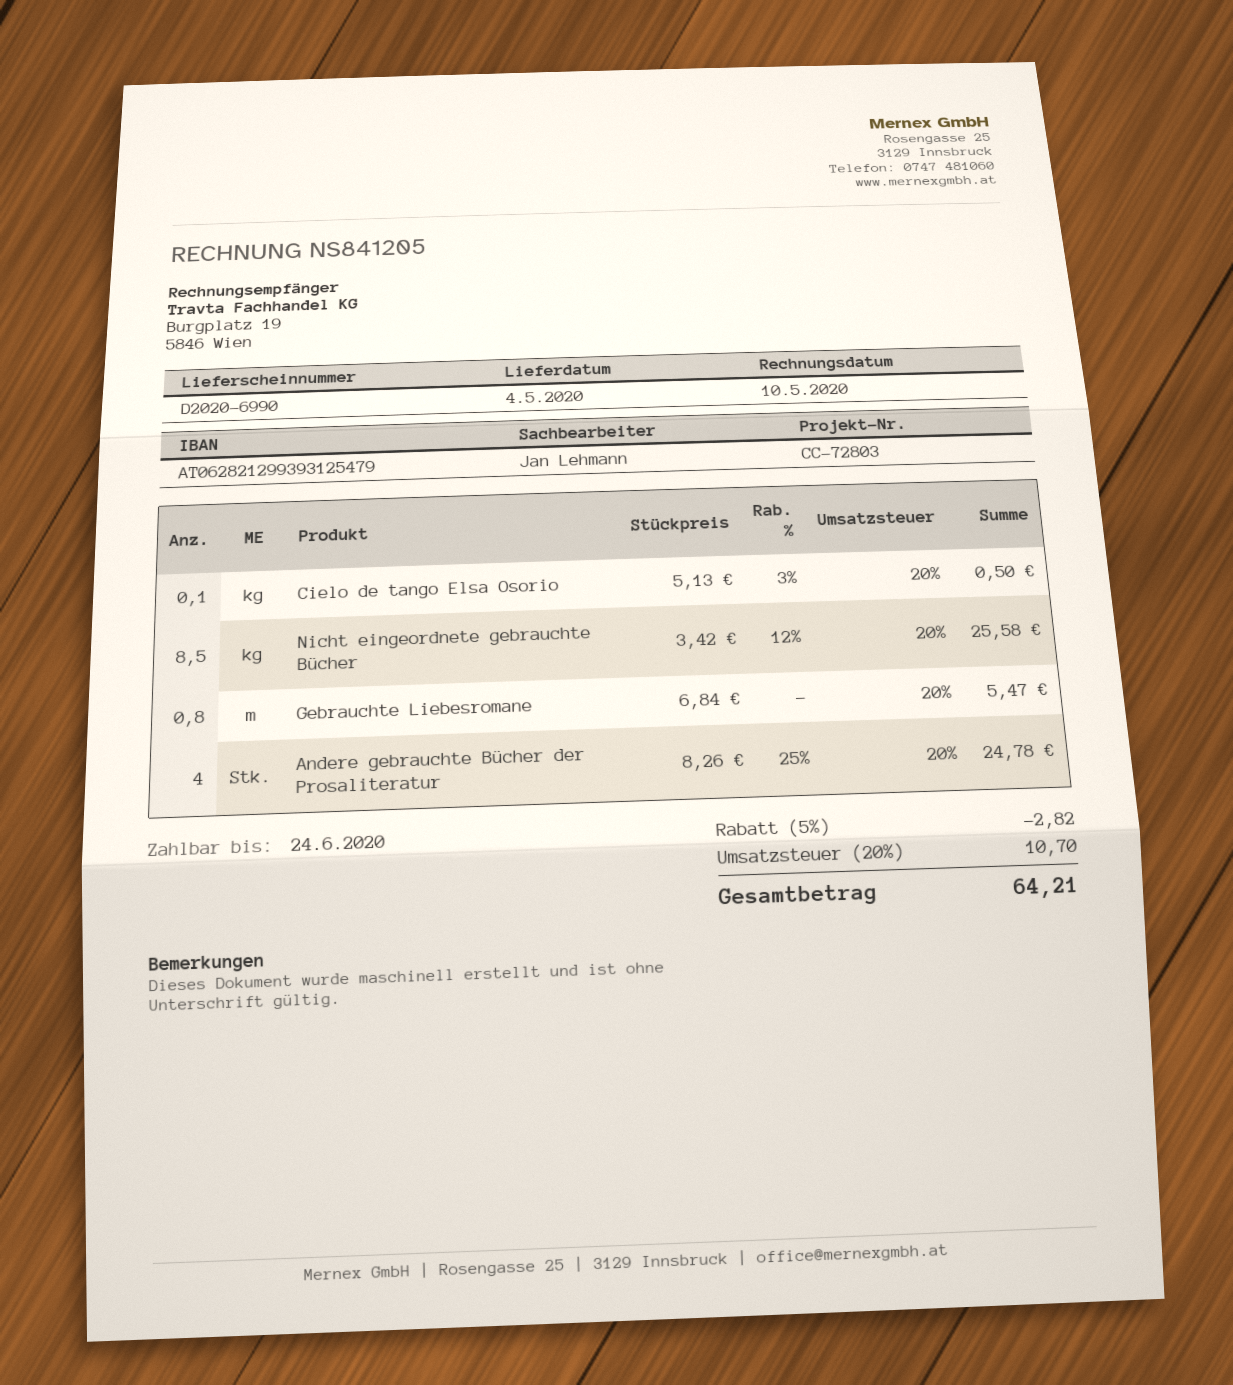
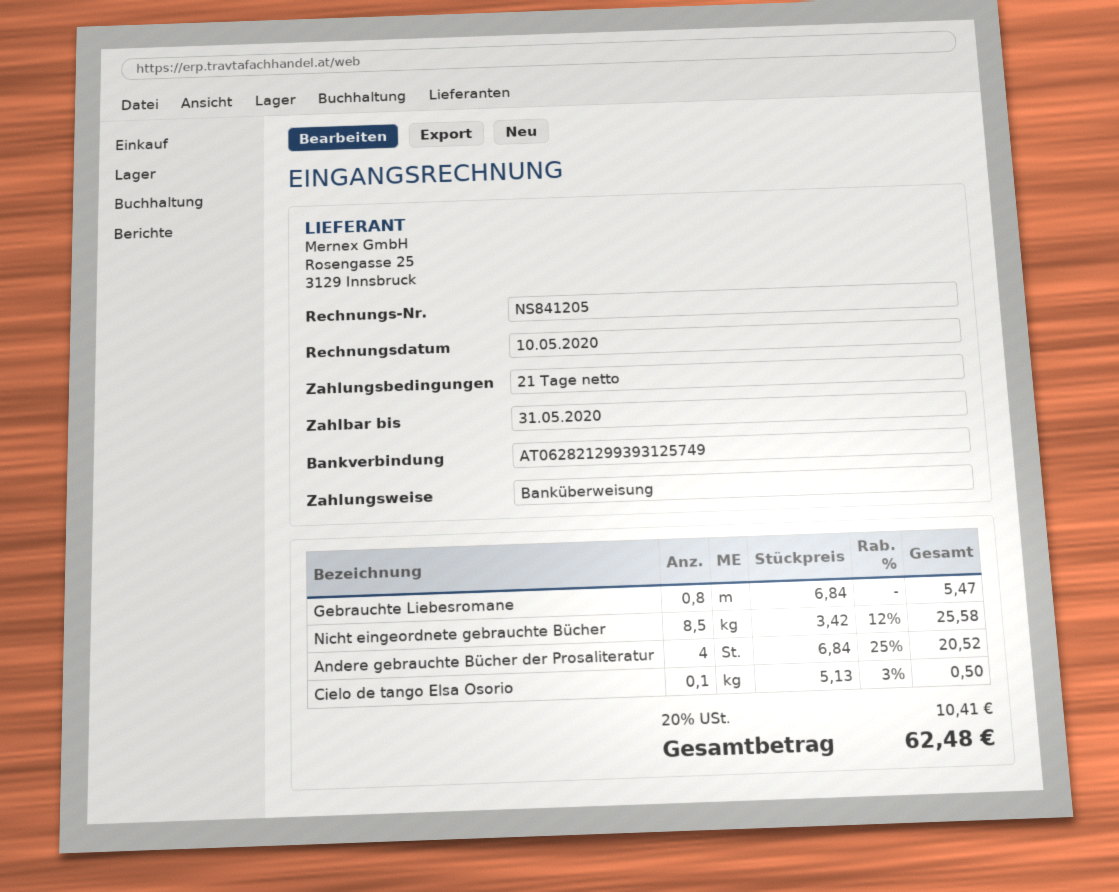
due date: 2020-06-24 -> 2020-05-31
bank account: AT062821299393125479 -> AT062821299393125749
Andere gebrauchte Bücher der Prosaliteratur: 4 x 8.26 - 25% = 24.78 -> 4 x 6.84 - 25% = 20.52
discount: 5% = 2.82 -> none
tax: 20% = 10.70 -> 20% = 10.41
total: 64.21 -> 62.48

